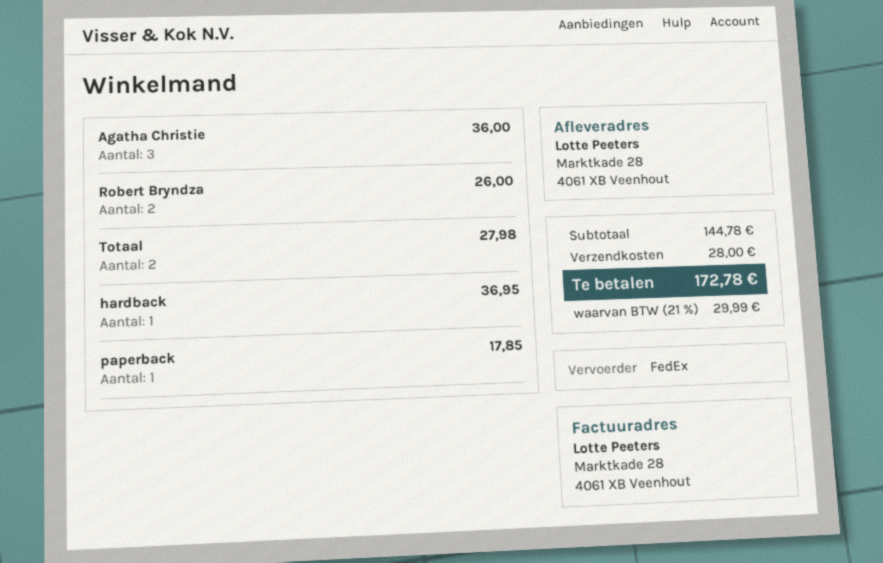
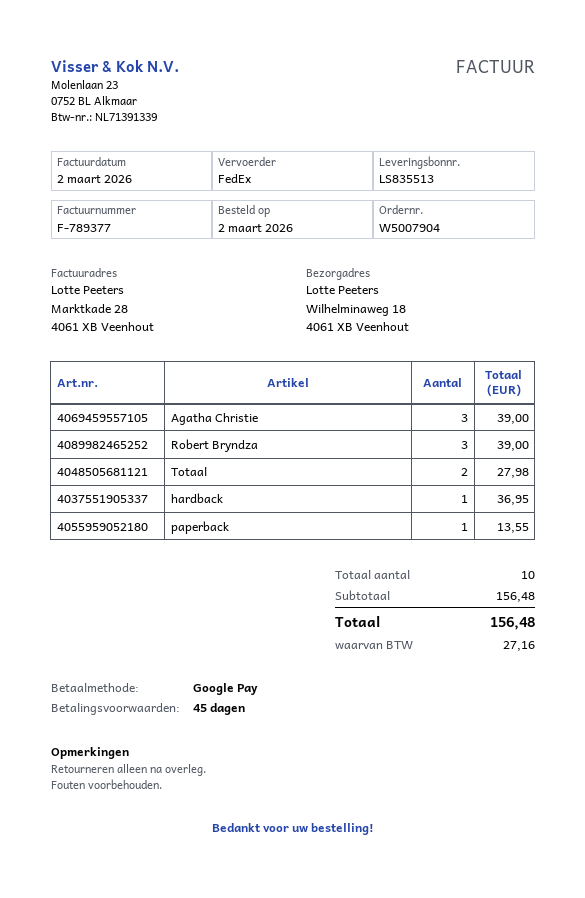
ship to: Marktkade 28, 4061 XB Veenhout -> Wilhelminaweg 18, 4061 XB Veenhout
Agatha Christie: 3 for 36.00 -> 3 for 39.00
Robert Bryndza: 2 for 26.00 -> 3 for 39.00
paperback: 1 for 17.85 -> 1 for 13.55
subtotal: 144.78 -> 156.48
shipping: 28.00 -> none
tax: 29.99 -> 27.16
total: 172.78 -> 156.48

